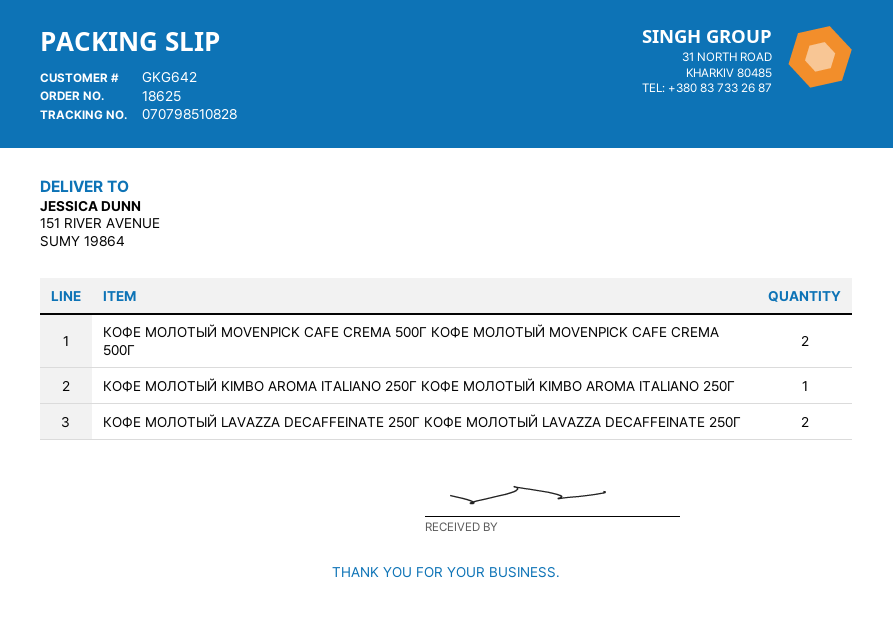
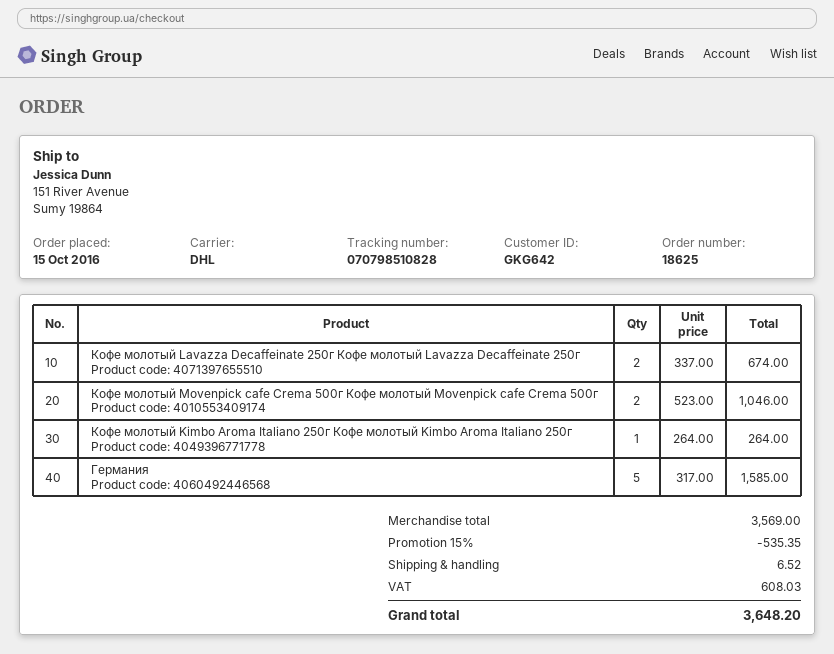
Германия: none -> 5

